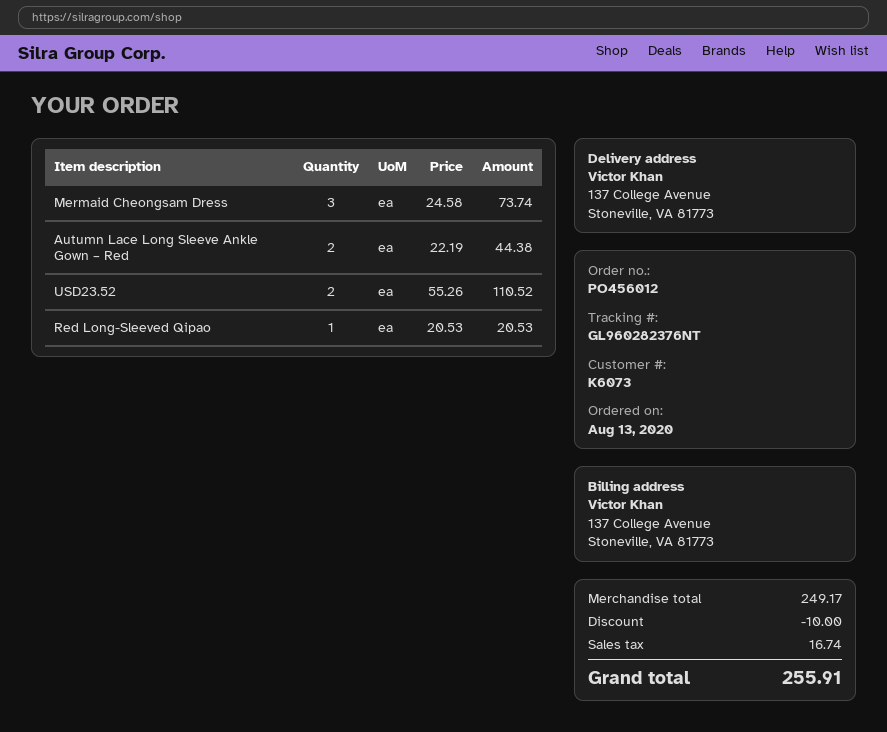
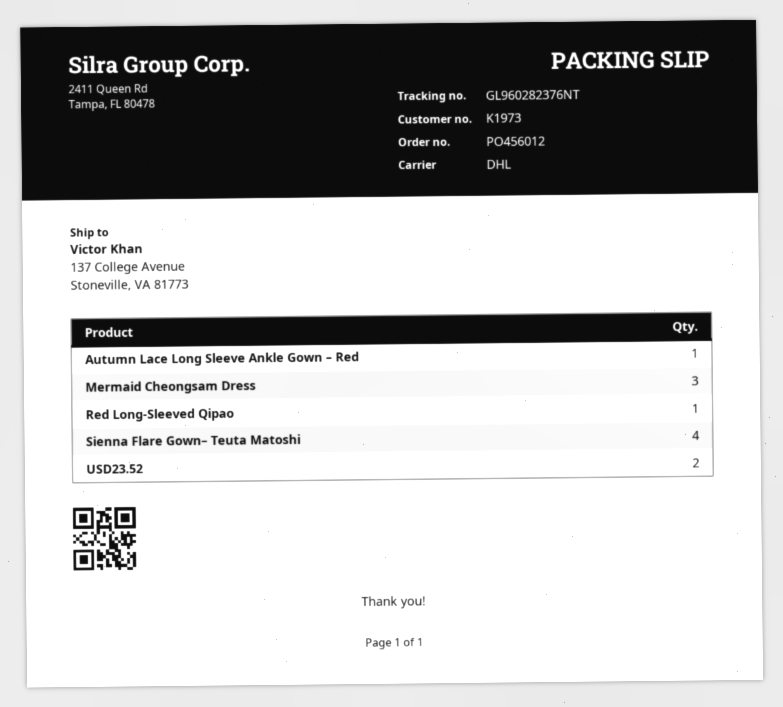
customer number: K6073 -> K1973
Autumn Lace Long Sleeve Ankle Gown – Red: 2 -> 1
Sienna Flare Gown– Teuta Matoshi: none -> 4

